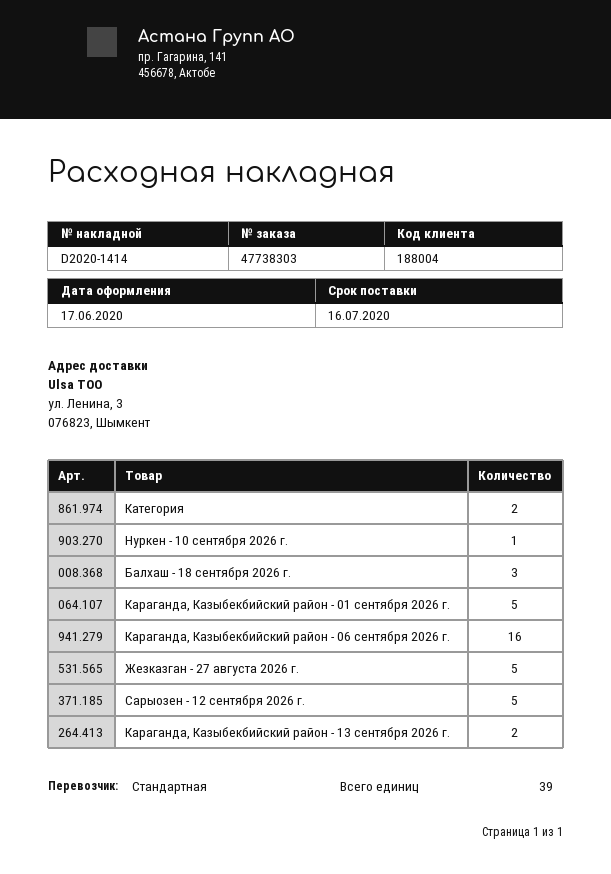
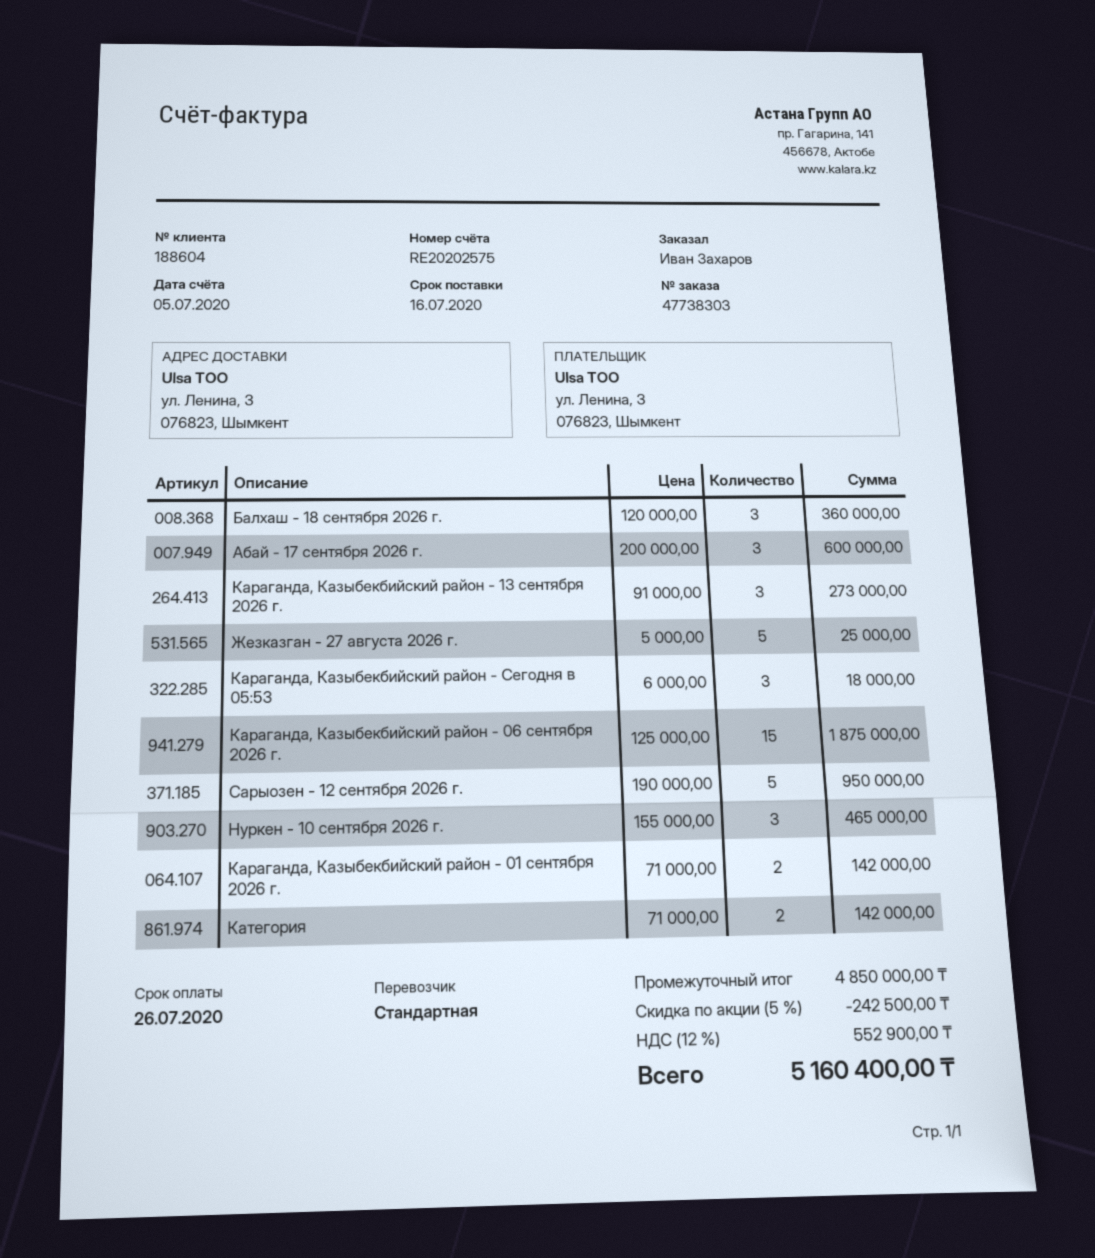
customer number: 188004 -> 188604
Нуркен - 10 сентября 2026 г.: 1 -> 3
Караганда, Казыбекбийский район - 01 сентября 2026 г.: 5 -> 2
Караганда, Казыбекбийский район - 06 сентября 2026 г.: 16 -> 15
Караганда, Казыбекбийский район - 13 сентября 2026 г.: 2 -> 3
Абай - 17 сентября 2026 г.: none -> 3
Караганда, Казыбекбийский район - Сегодня в 05:53: none -> 3

